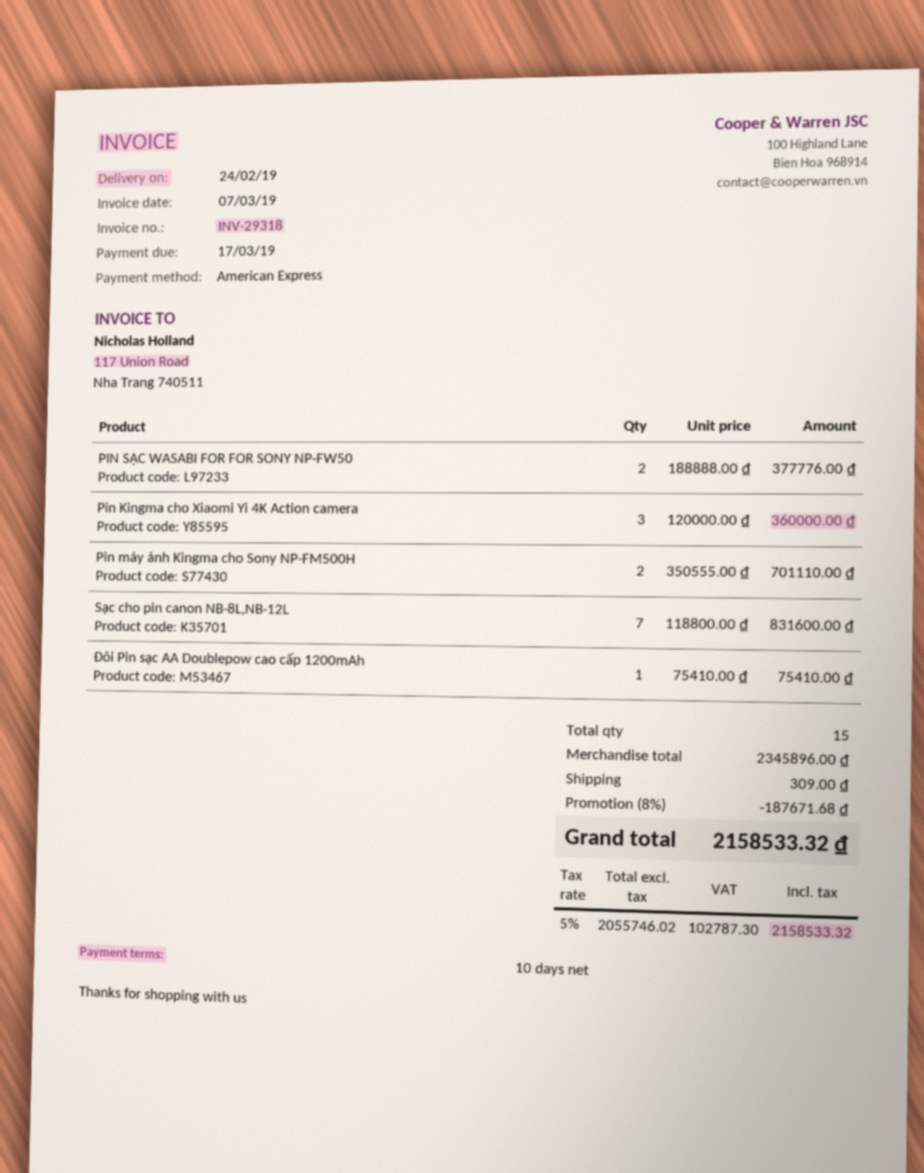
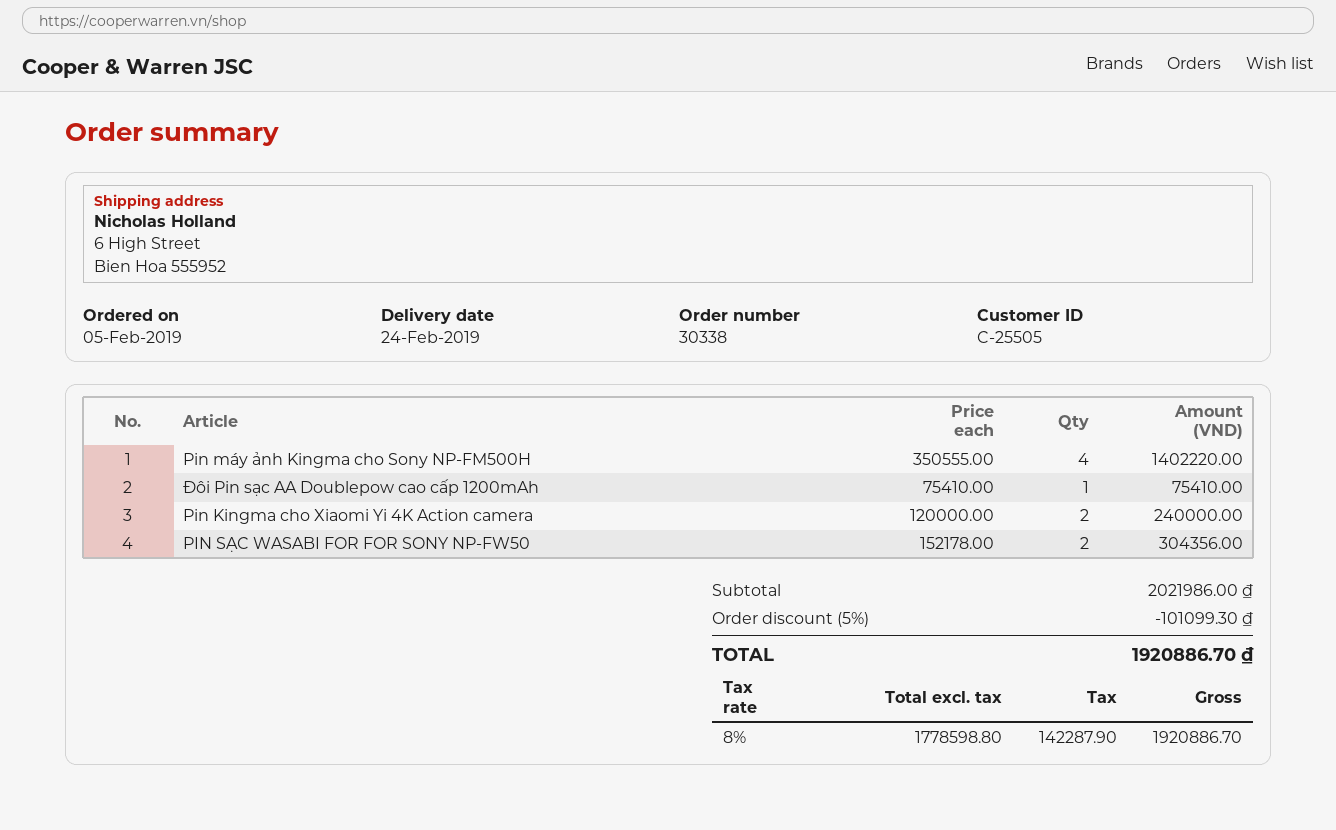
PIN SẠC WASABI FOR FOR SONY NP-FW50: 2 x 188888.00 = 377776.00 -> 2 x 152178.00 = 304356.00
Pin Kingma cho Xiaomi Yi 4K Action camera: 3 x 120000.00 = 360000.00 -> 2 x 120000.00 = 240000.00
Pin máy ảnh Kingma cho Sony NP-FM500H: 2 x 350555.00 = 701110.00 -> 4 x 350555.00 = 1402220.00
Sạc cho pin canon NB-8L,NB-12L: 7 x 118800.00 = 831600.00 -> none
subtotal: 2345896.00 -> 2021986.00
discount: 8% = 187671.68 -> 5% = 101099.30
shipping: 309.00 -> none
net: 2055746.02 -> 1778598.80
tax: 5% = 102787.30 -> 8% = 142287.90
total: 2158533.32 -> 1920886.70

